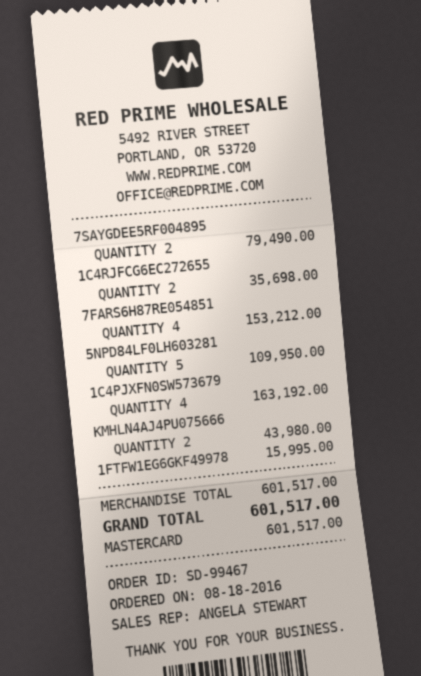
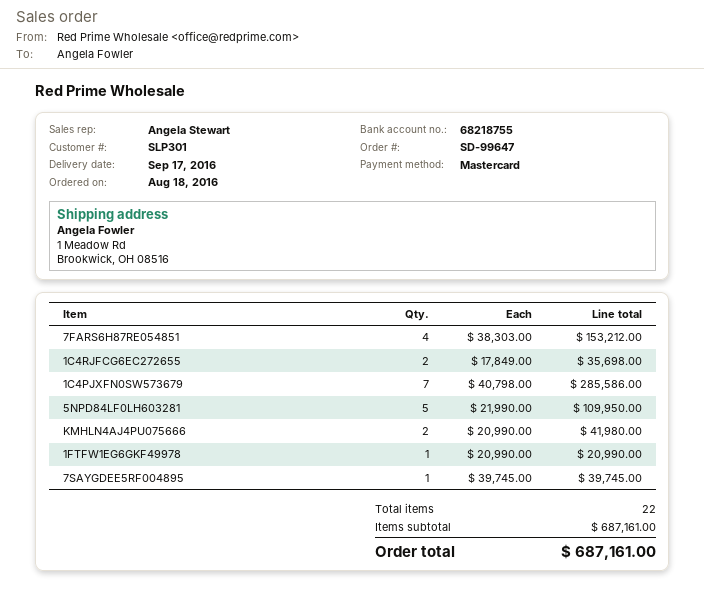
order number: SD-99467 -> SD-99647
7SAYGDEE5RF004895: 2 for 79490.00 -> 1 for 39745.00
1C4PJXFN0SW573679: 4 for 163192.00 -> 7 for 285586.00
KMHLN4AJ4PU075666: 2 for 43980.00 -> 2 for 41980.00
1FTFW1EG6GKF49978: 1 for 15995.00 -> 1 for 20990.00
subtotal: 601517.00 -> 687161.00
total: 601517.00 -> 687161.00

